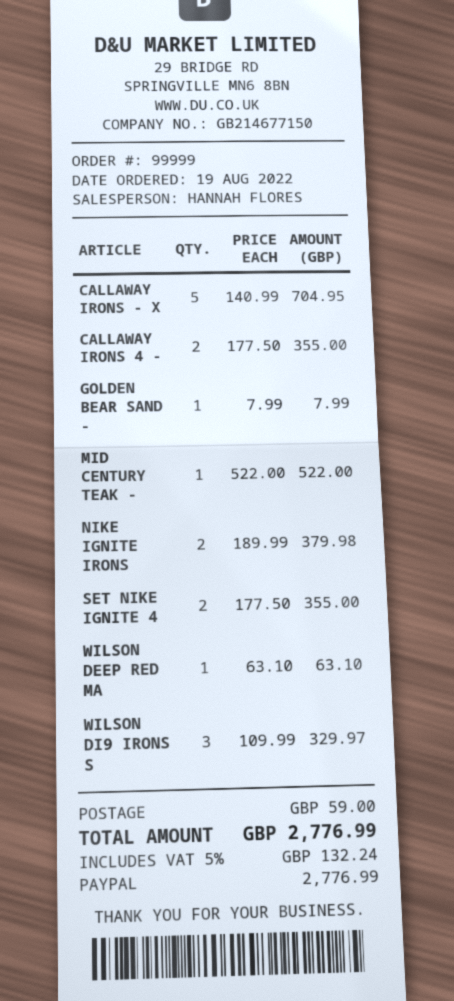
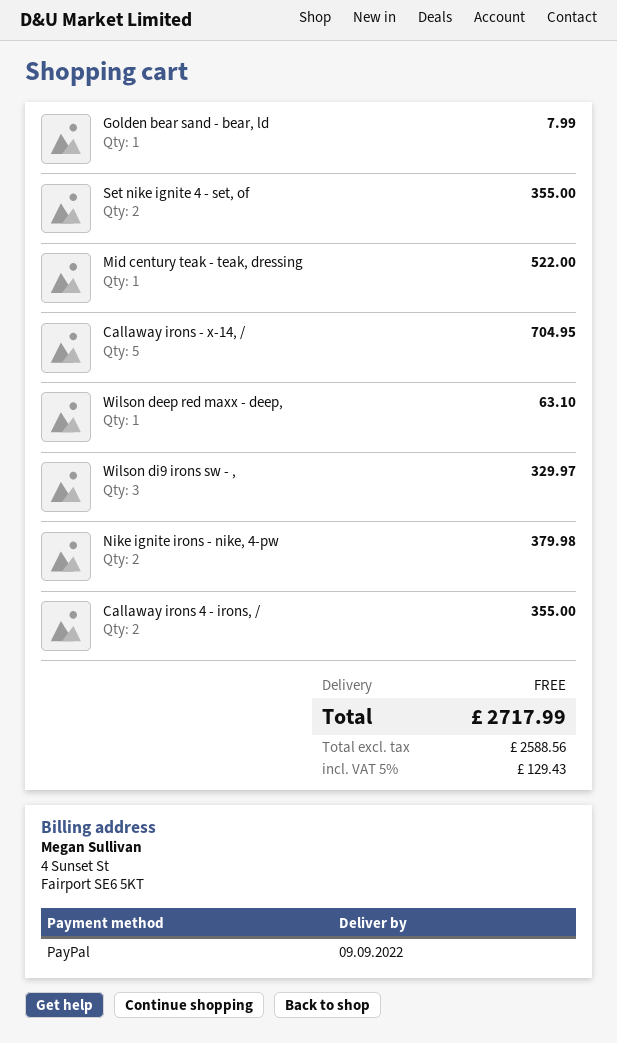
shipping: 59.00 -> 0.00
tax: 5% = 132.24 -> 5% = 129.43
total: 2776.99 -> 2717.99

